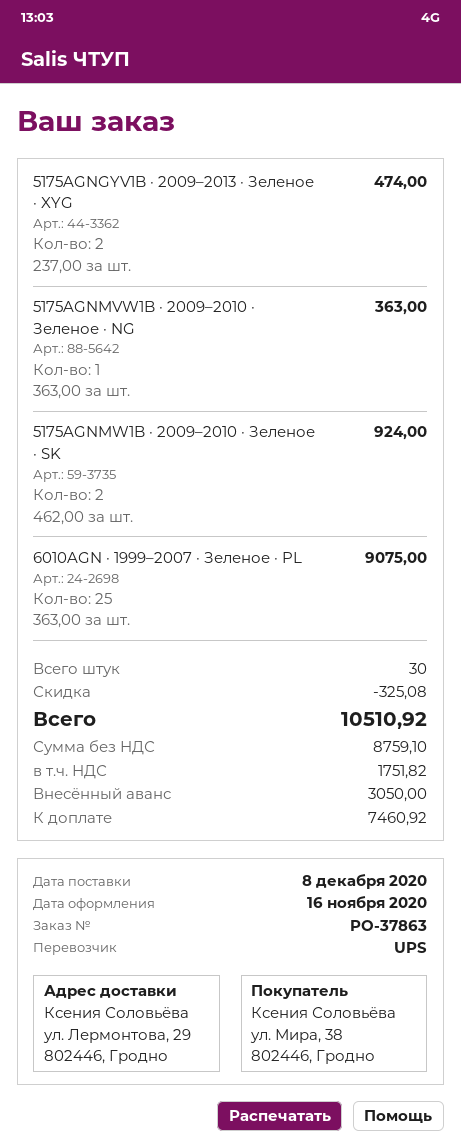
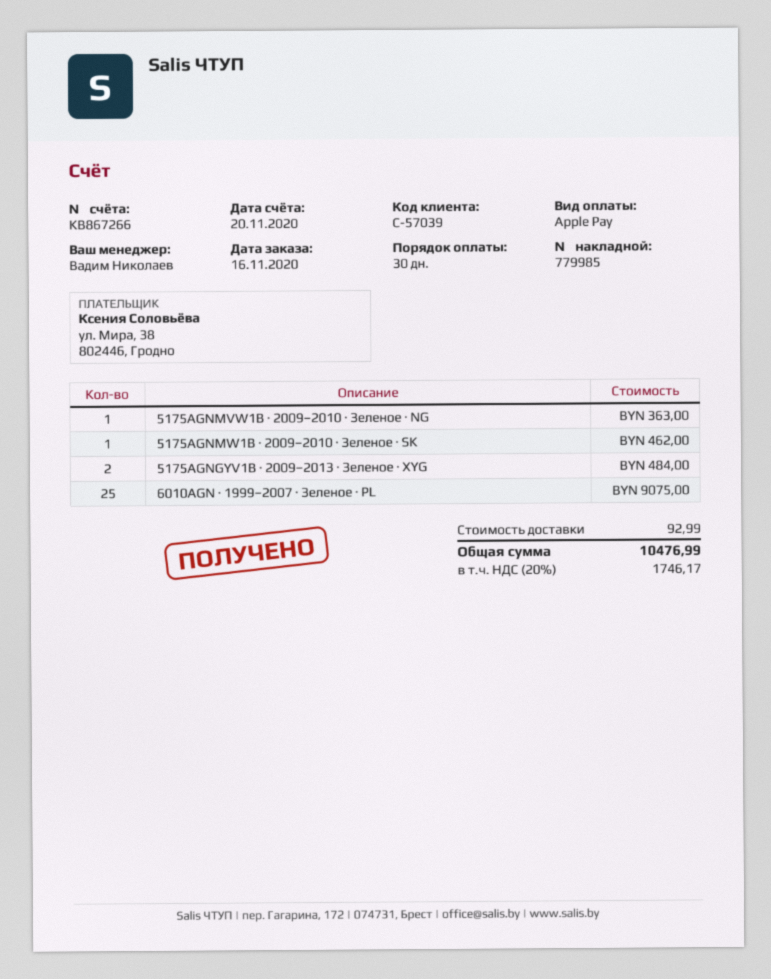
5175AGNGYV1B · 2009–2013 · Зеленое · XYG: 2 for 474.00 -> 2 for 484.00
5175AGNMW1B · 2009–2010 · Зеленое · SK: 2 for 924.00 -> 1 for 462.00
discount: 325.08 -> none
shipping: none -> 92.99
tax: 1751.82 -> 1746.17
total: 10510.92 -> 10476.99

